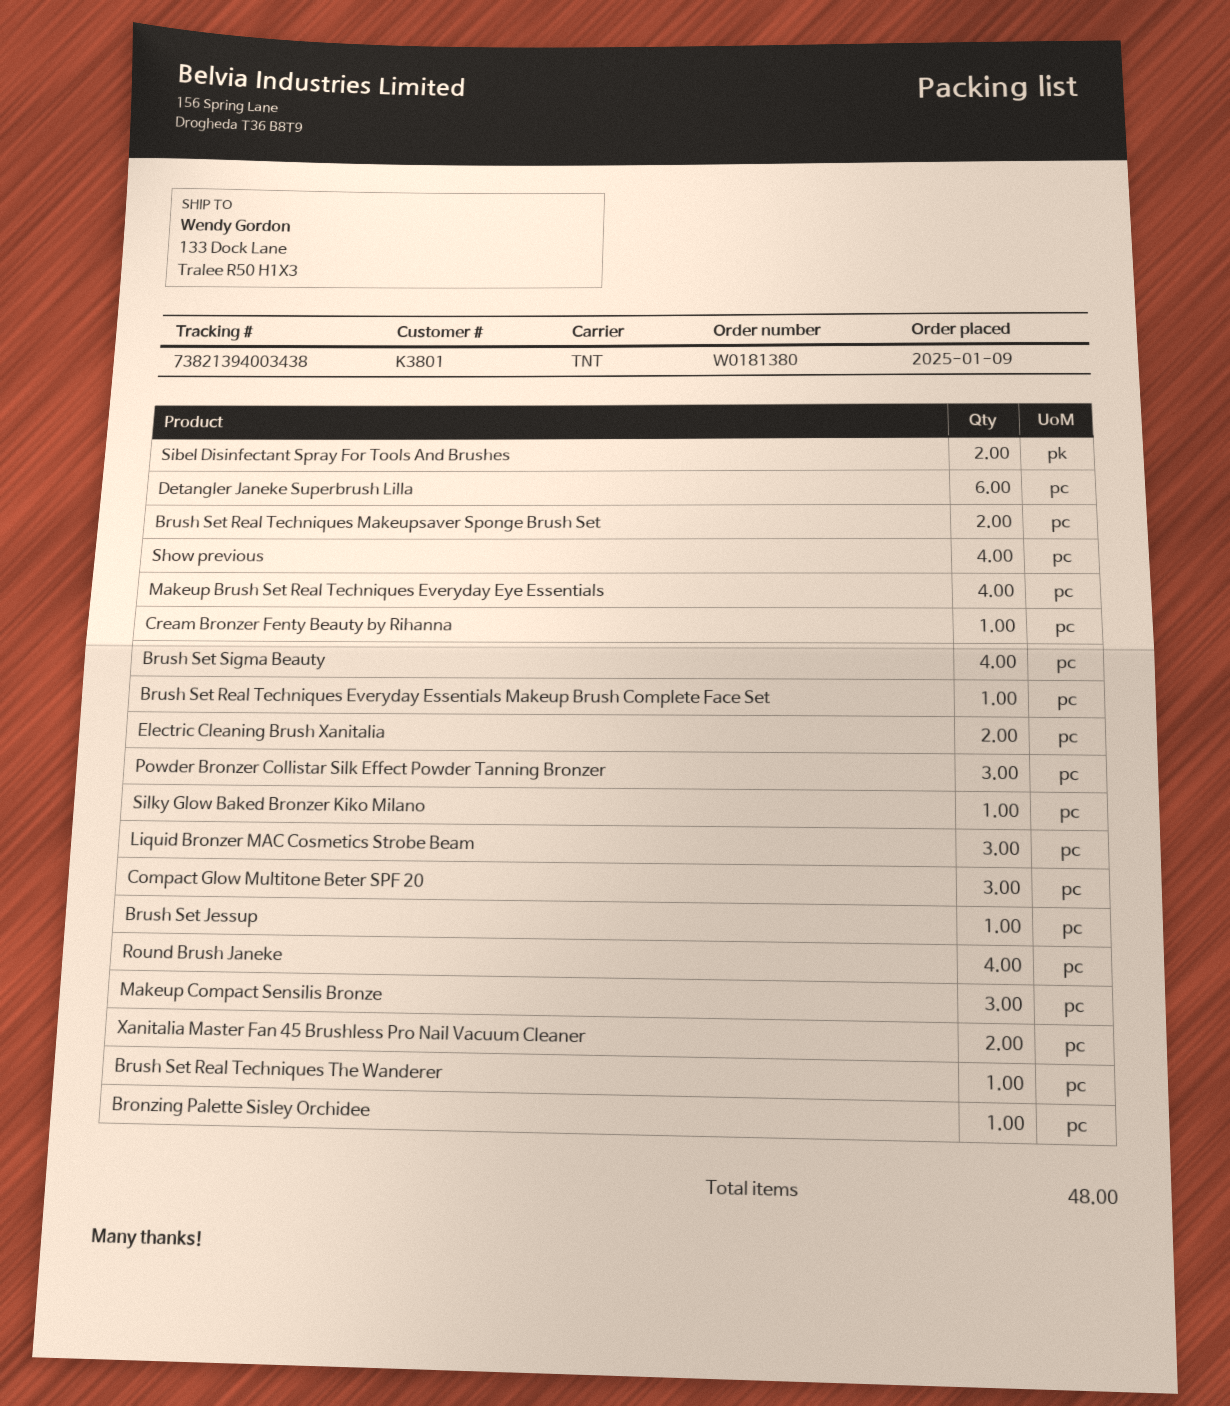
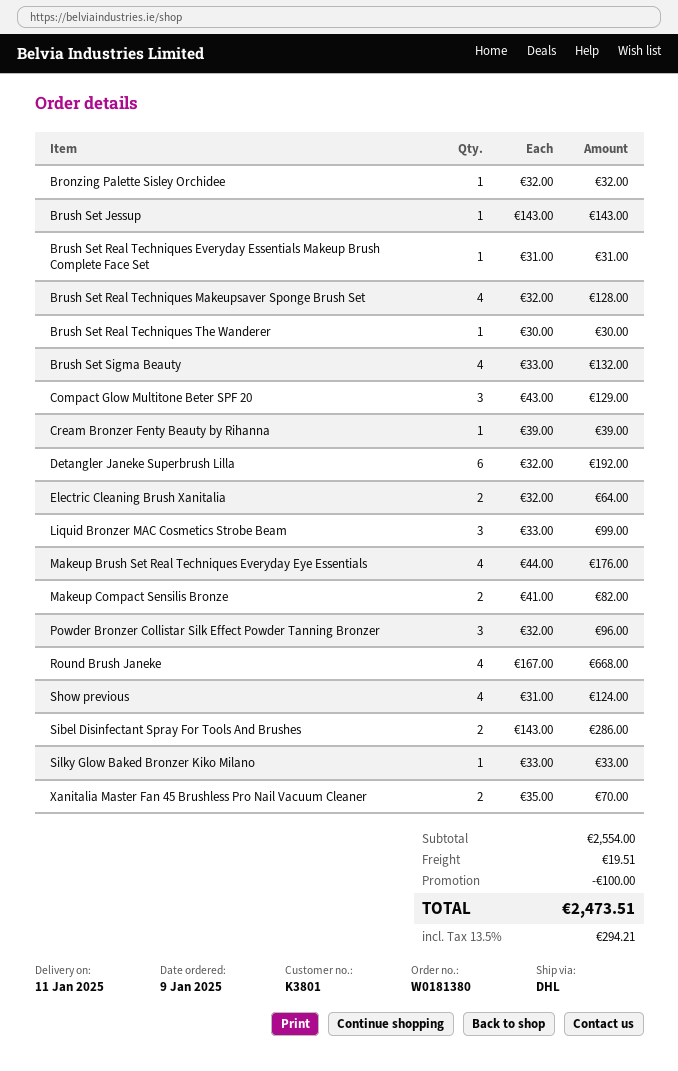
shipping method: TNT -> DHL
Brush Set Real Techniques Makeupsaver Sponge Brush Set: 2 -> 4
Makeup Compact Sensilis Bronze: 3 -> 2

